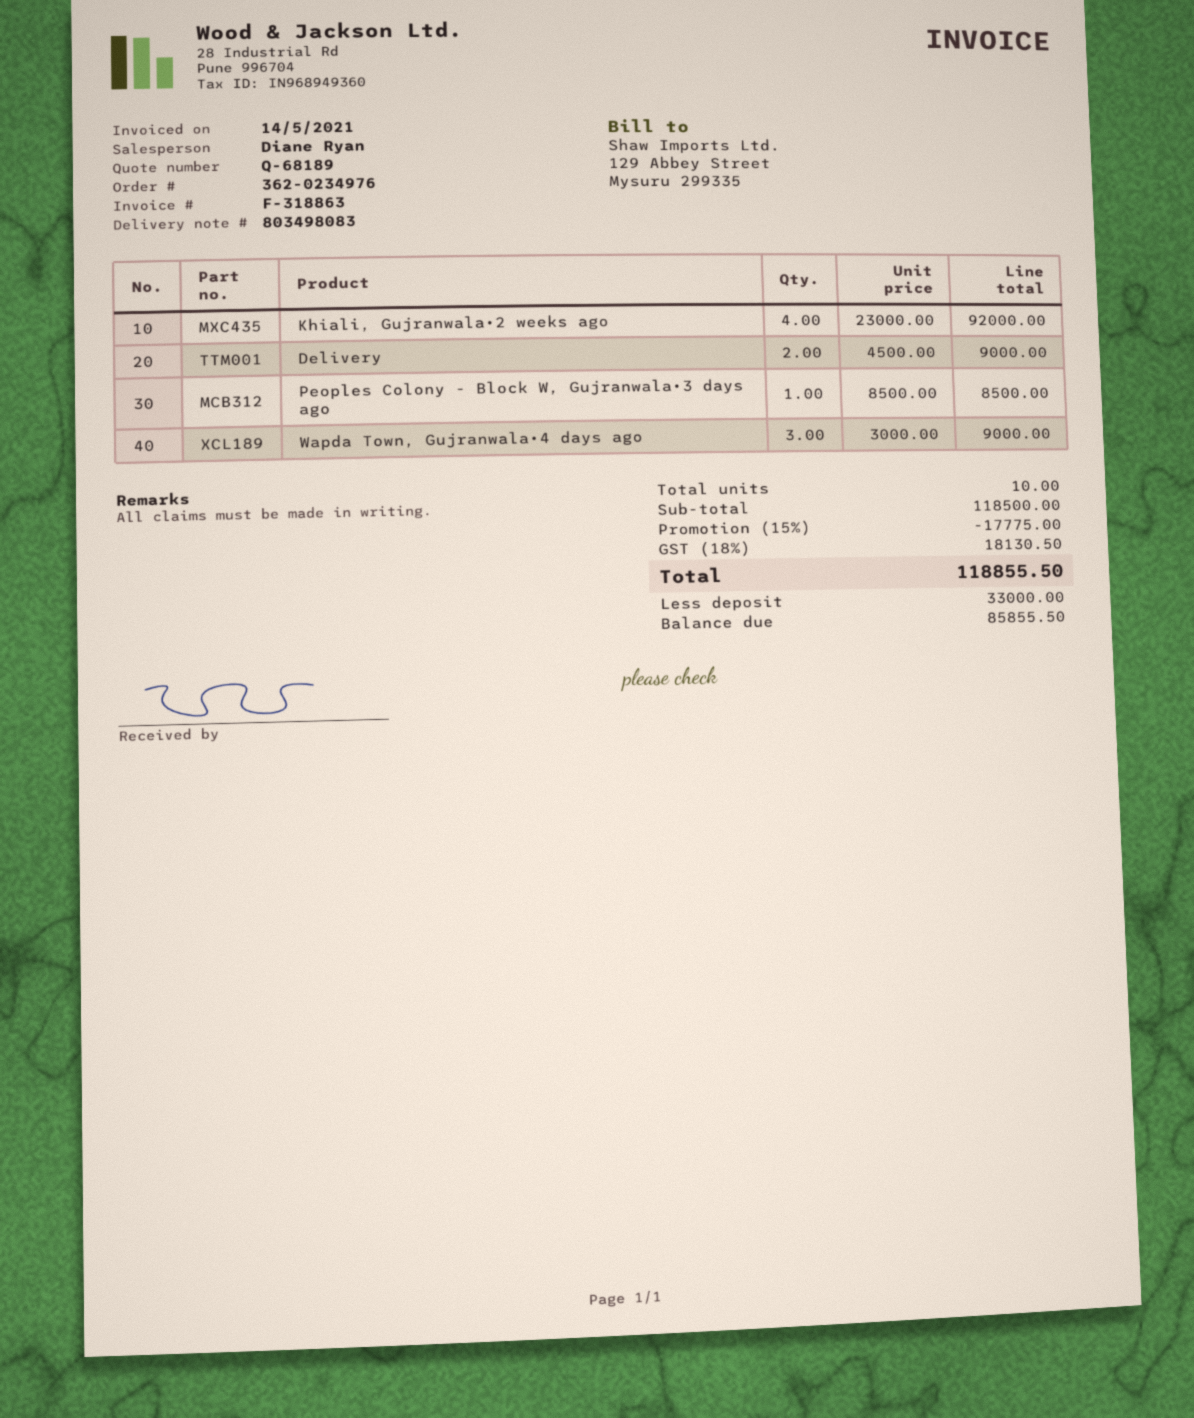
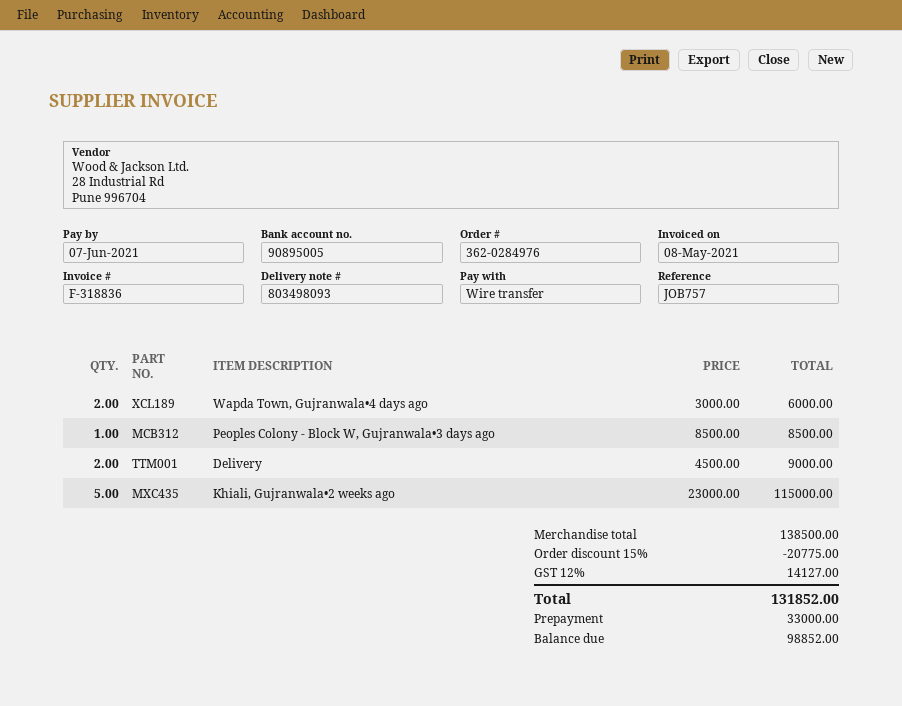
order number: 362-0234976 -> 362-0284976
delivery note number: 803498083 -> 803498093
invoice number: F-318863 -> F-318836
invoice date: 2021-05-14 -> 2021-05-08
Khiali, Gujranwala•2 weeks ago: 4 x 23000.00 = 92000.00 -> 5 x 23000.00 = 115000.00
Wapda Town, Gujranwala•4 days ago: 3 x 3000.00 = 9000.00 -> 2 x 3000.00 = 6000.00
subtotal: 118500.00 -> 138500.00
discount: 15% = 17775.00 -> 15% = 20775.00
tax: 18% = 18130.50 -> 12% = 14127.00
total: 118855.50 -> 131852.00
balance: 85855.50 -> 98852.00

